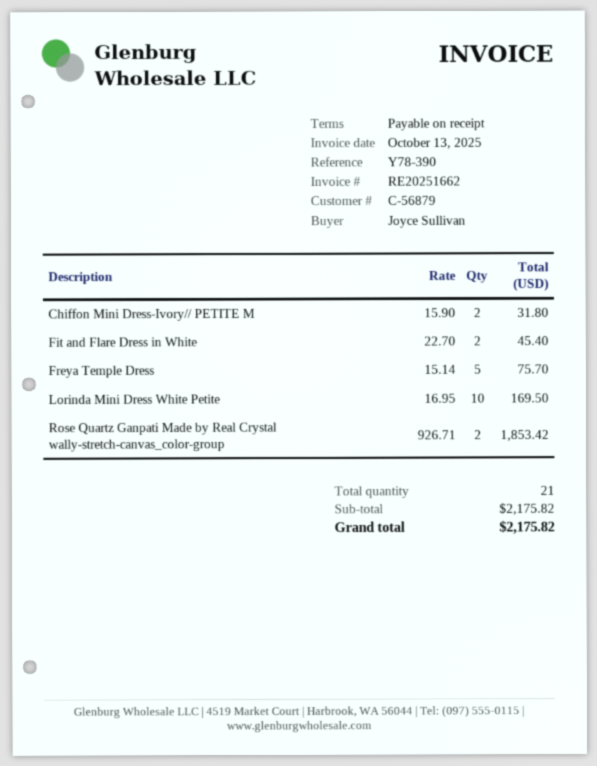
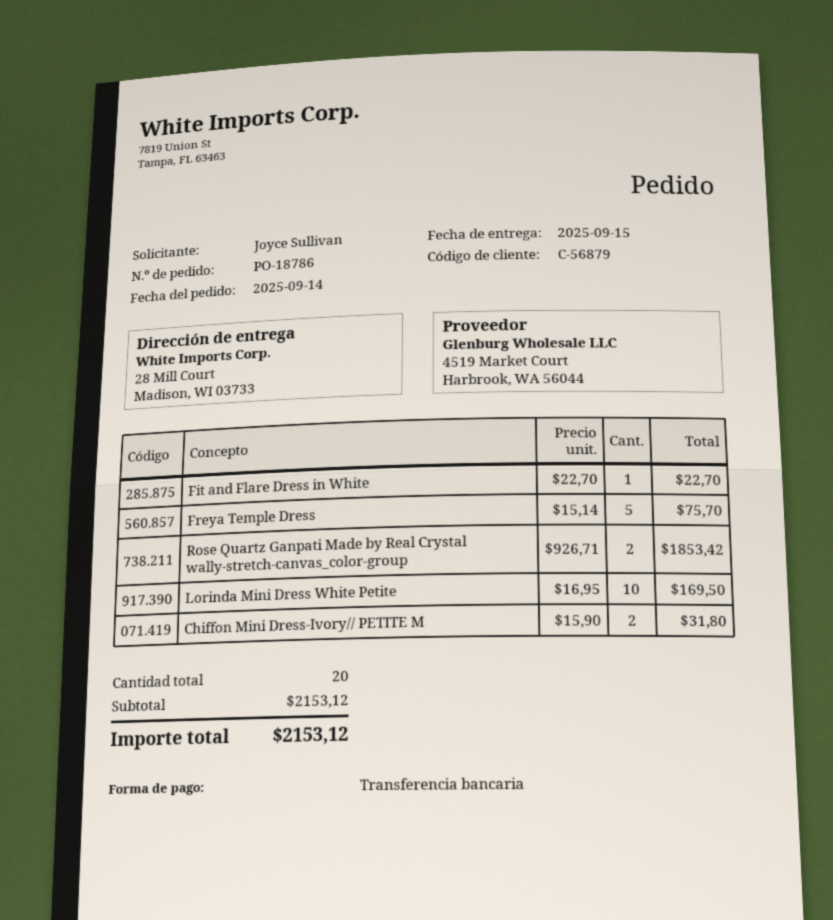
Fit and Flare Dress in White: 2 x 22.70 = 45.40 -> 1 x 22.70 = 22.70
total quantity: 21 -> 20
subtotal: 2175.82 -> 2153.12
total: 2175.82 -> 2153.12

